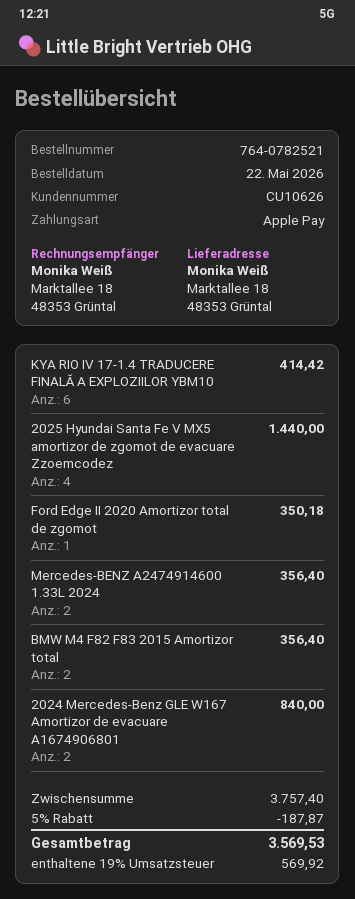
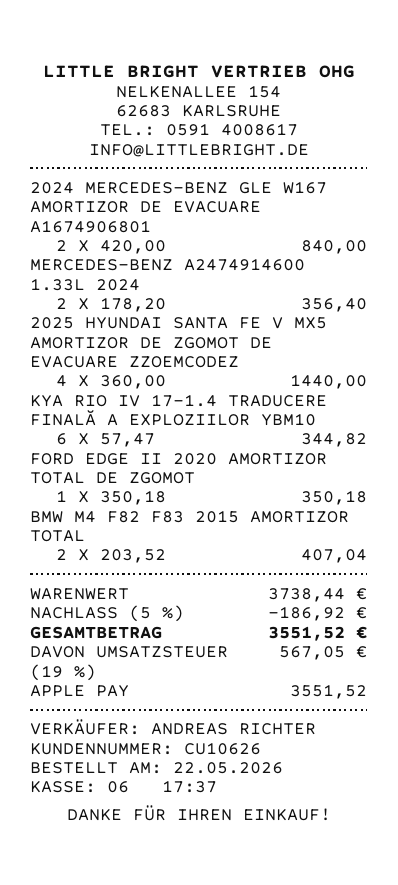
KYA RIO IV 17-1.4 TRADUCERE FINALĂ A EXPLOZIILOR YBM10: 6 for 414.42 -> 6 for 344.82
BMW M4 F82 F83 2015 Amortizor total: 2 for 356.40 -> 2 for 407.04
subtotal: 3757.40 -> 3738.44
discount: 5% = 187.87 -> 5% = 186.92
tax: 19% = 569.92 -> 19% = 567.05
total: 3569.53 -> 3551.52

